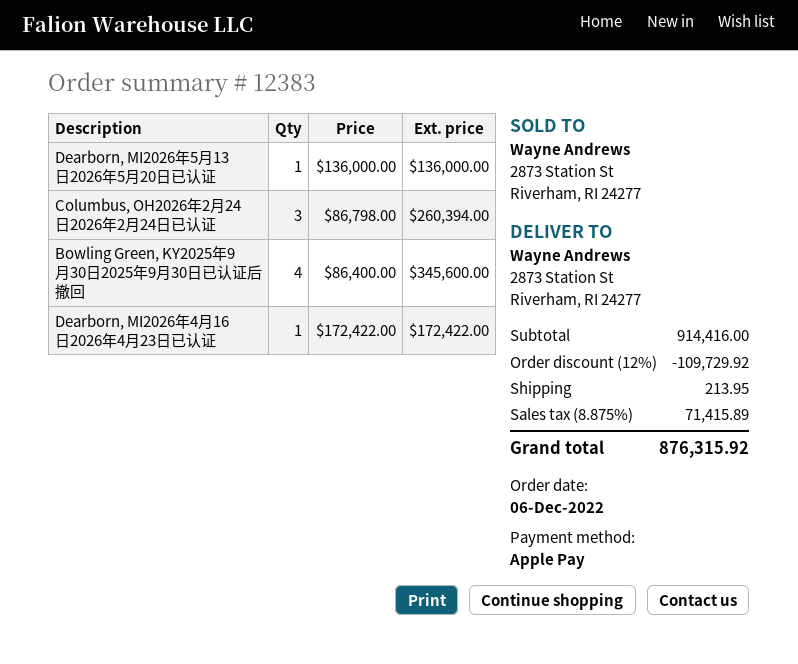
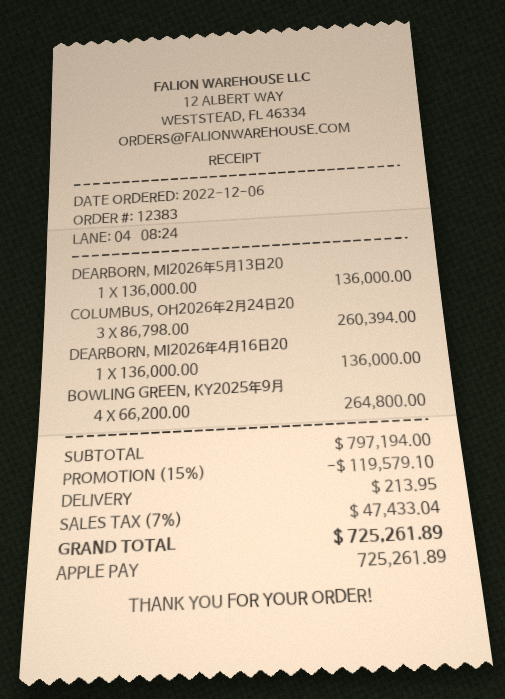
Bowling Green, KY2025年9月30日2025年9月30日已认证后撤回: 4 x 86400.00 = 345600.00 -> 4 x 66200.00 = 264800.00
Dearborn, MI2026年4月16日2026年4月23日已认证: 1 x 172422.00 = 172422.00 -> 1 x 136000.00 = 136000.00
subtotal: 914416.00 -> 797194.00
discount: 12% = 109729.92 -> 15% = 119579.10
tax: 8.875% = 71415.89 -> 7% = 47433.04
total: 876315.92 -> 725261.89

